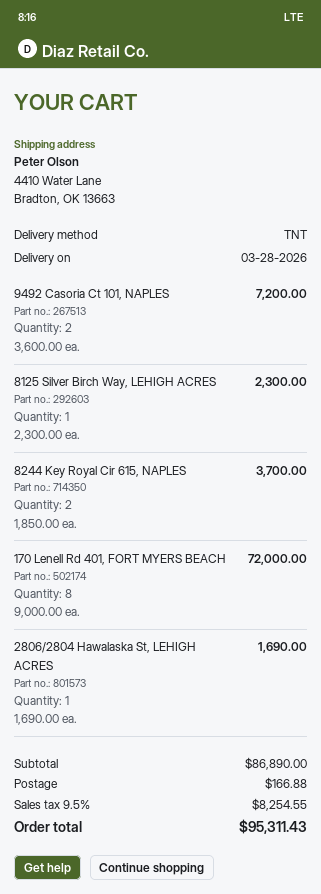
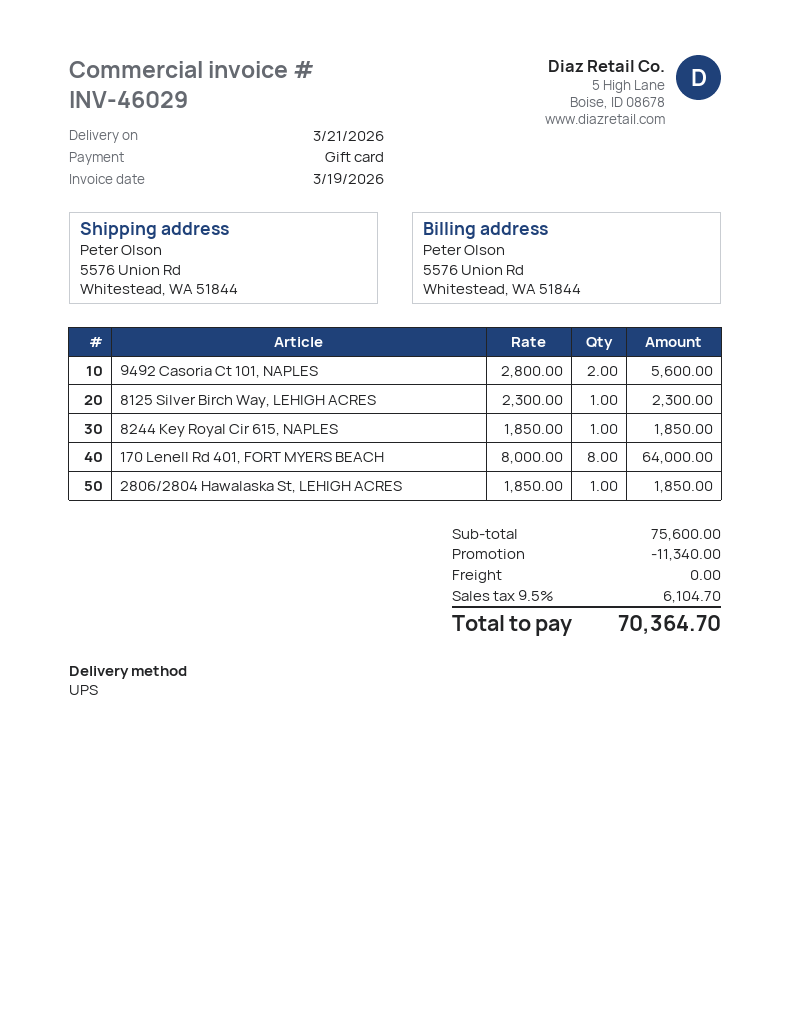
delivery date: 2026-03-28 -> 2026-03-21
shipping method: TNT -> UPS
ship to: 4410 Water Lane, Bradton, OK 13663 -> 5576 Union Rd, Whitestead, WA 51844
9492 Casoria Ct 101, NAPLES: 2 x 3600.00 = 7200.00 -> 2 x 2800.00 = 5600.00
8244 Key Royal Cir 615, NAPLES: 2 x 1850.00 = 3700.00 -> 1 x 1850.00 = 1850.00
170 Lenell Rd 401, FORT MYERS BEACH: 8 x 9000.00 = 72000.00 -> 8 x 8000.00 = 64000.00
2806/2804 Hawalaska St, LEHIGH ACRES: 1 x 1690.00 = 1690.00 -> 1 x 1850.00 = 1850.00
subtotal: 86890.00 -> 75600.00
discount: none -> 11340.00
shipping: 166.88 -> 0.00
tax: 9.5% = 8254.55 -> 9.5% = 6104.70
total: 95311.43 -> 70364.70

